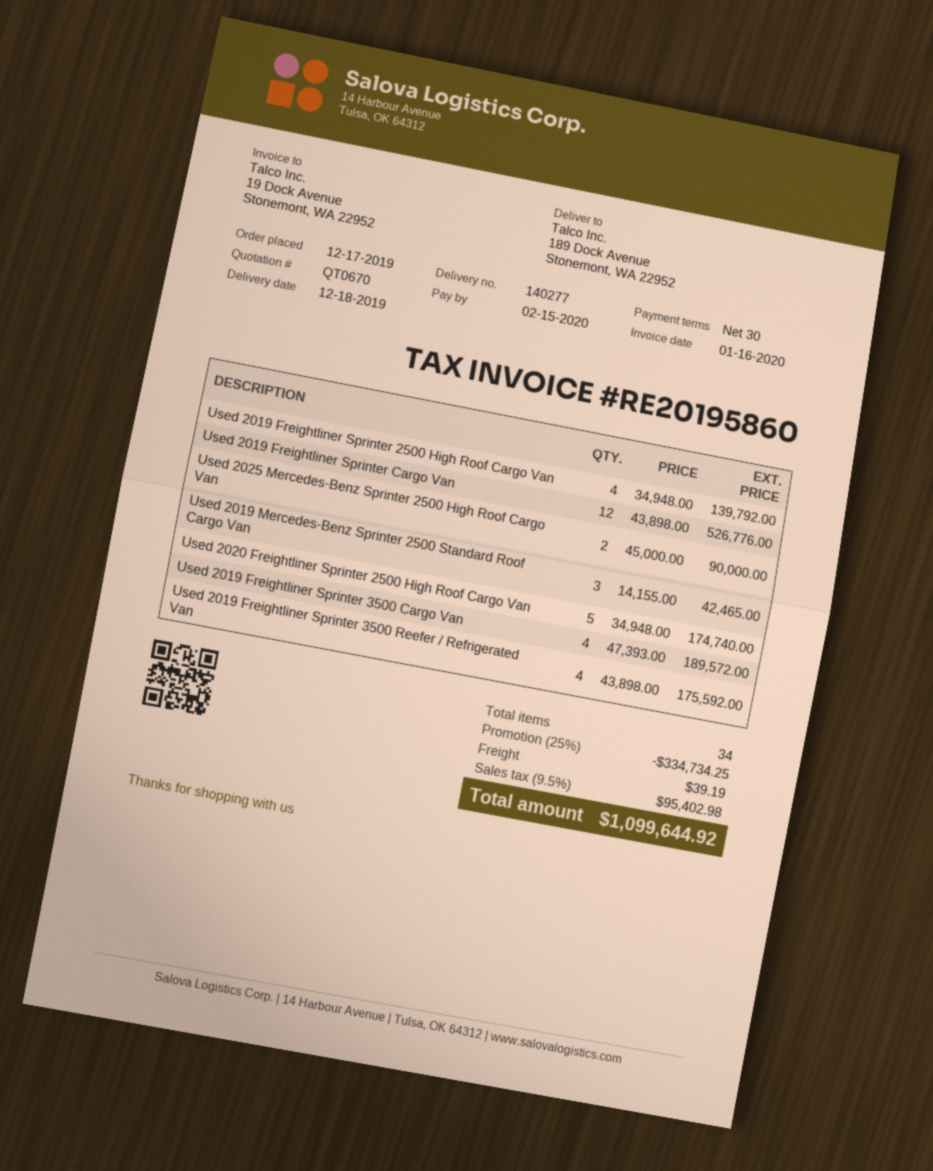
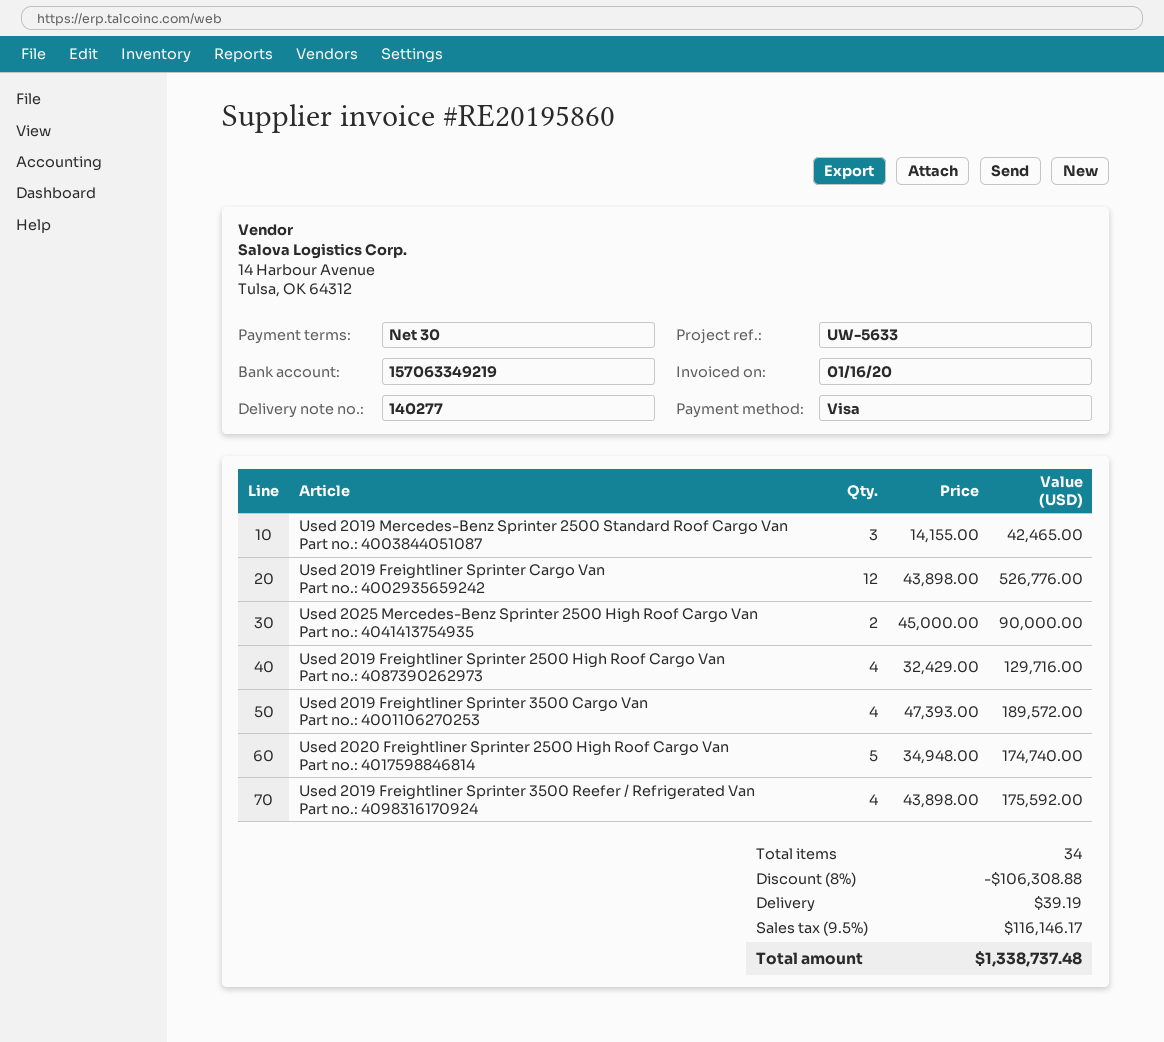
Used 2019 Freightliner Sprinter 2500 High Roof Cargo Van: 4 x 34948.00 = 139792.00 -> 4 x 32429.00 = 129716.00
discount: 25% = 334734.25 -> 8% = 106308.88
tax: 9.5% = 95402.98 -> 9.5% = 116146.17
total: 1099644.92 -> 1338737.48

